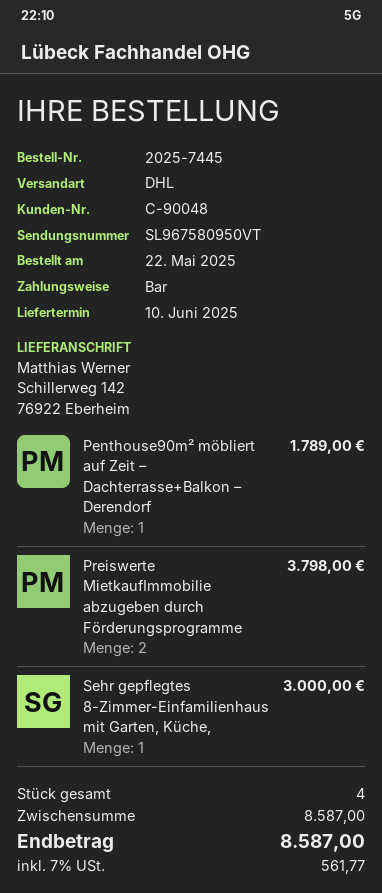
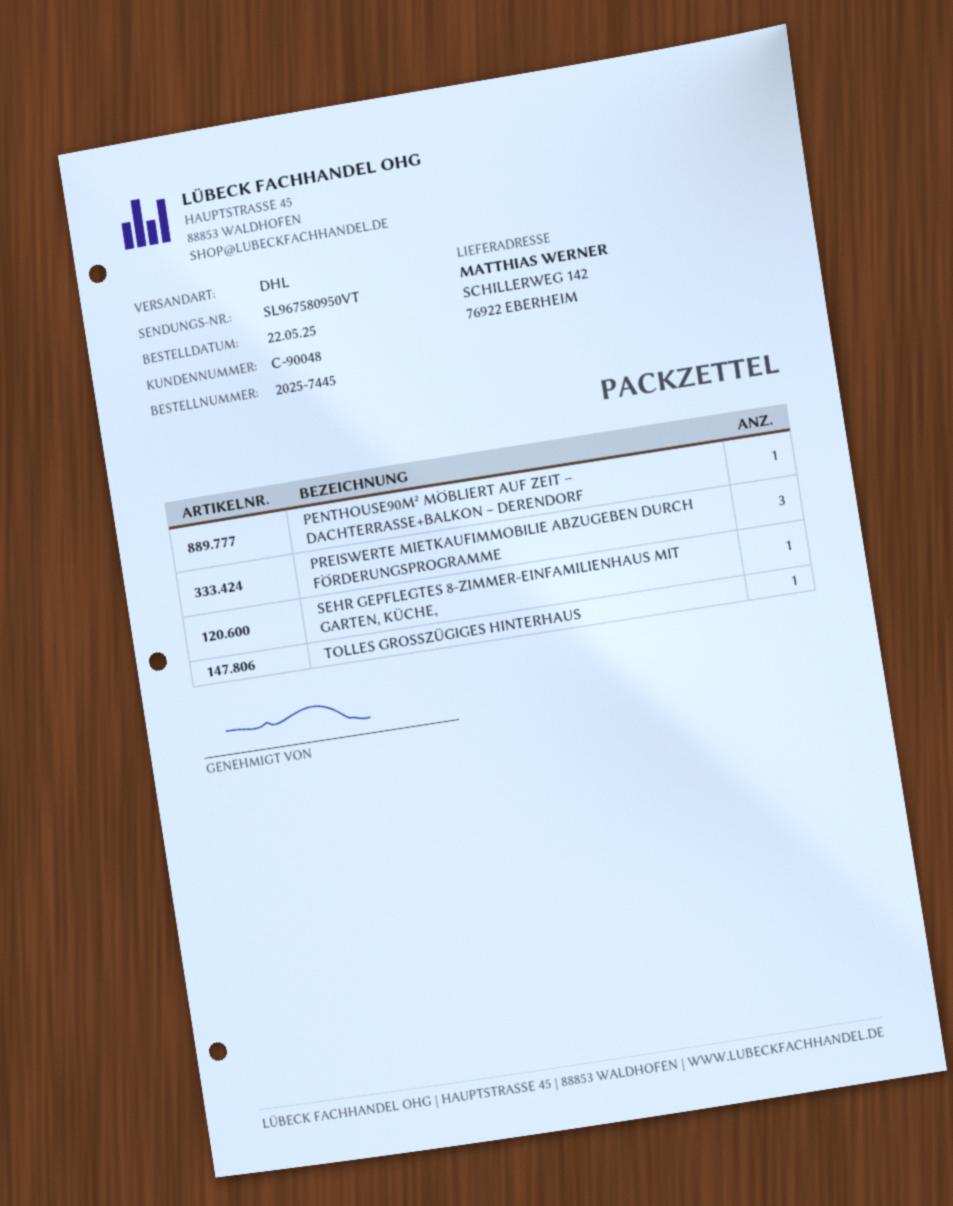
Preiswerte MietkaufImmobilie abzugeben durch Förderungsprogramme: 2 -> 3
TOLLES GROSSZÜGIGES HINTERHAUS: none -> 1

